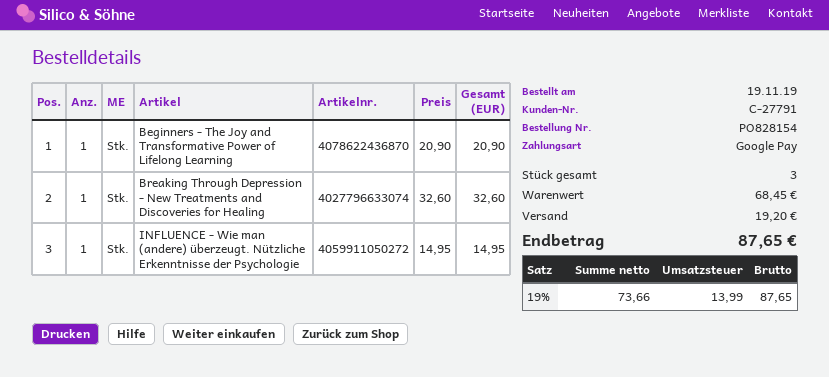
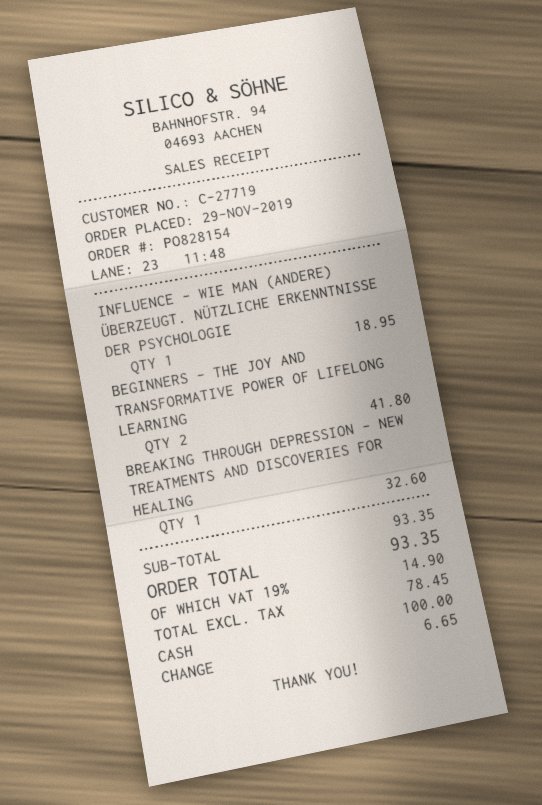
order date: 2019-11-19 -> 2019-11-29
customer number: C-27791 -> C-27719
payment method: Google Pay -> cash
Beginners - The Joy and Transformative Power of Lifelong Learning: 1 for 20.90 -> 2 for 41.80
INFLUENCE - Wie man (andere) überzeugt. Nützliche Erkenntnisse der Psychologie: 1 for 14.95 -> 1 for 18.95
subtotal: 68.45 -> 93.35
shipping: 19.20 -> none
net: 73.66 -> 78.45
tax: 19% = 13.99 -> 19% = 14.90
total: 87.65 -> 93.35

